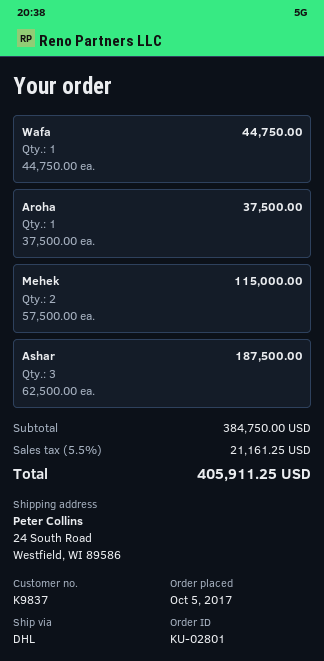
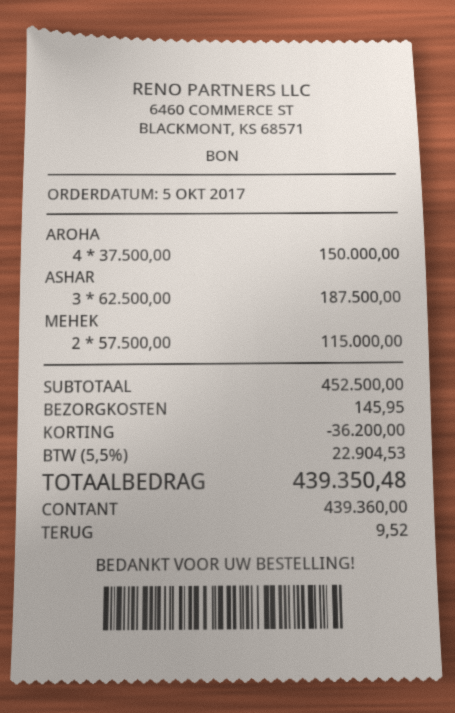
Wafa: 1 x 44750.00 = 44750.00 -> none
Aroha: 1 x 37500.00 = 37500.00 -> 4 x 37500.00 = 150000.00
subtotal: 384750.00 -> 452500.00
discount: none -> 36200.00
shipping: none -> 145.95
tax: 5.5% = 21161.25 -> 5.5% = 22904.53
total: 405911.25 -> 439350.48

